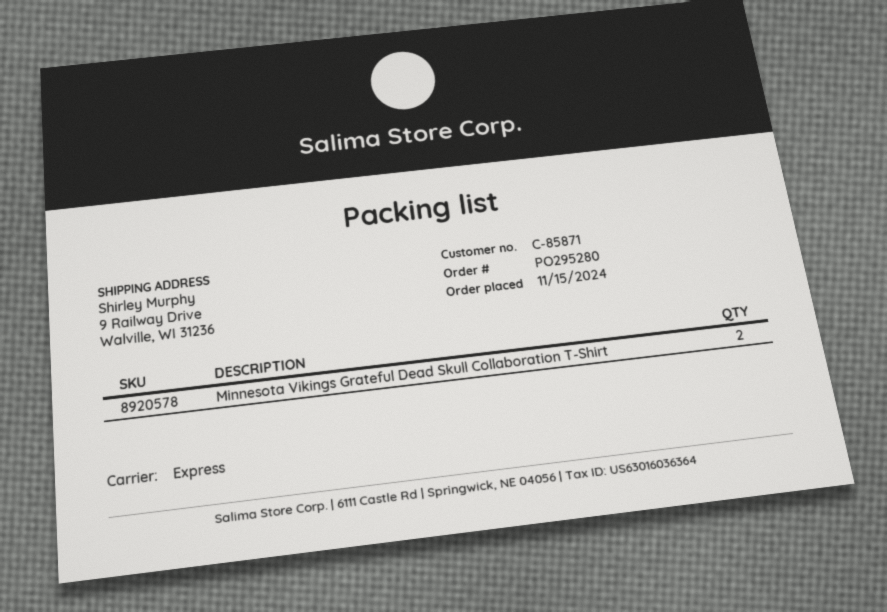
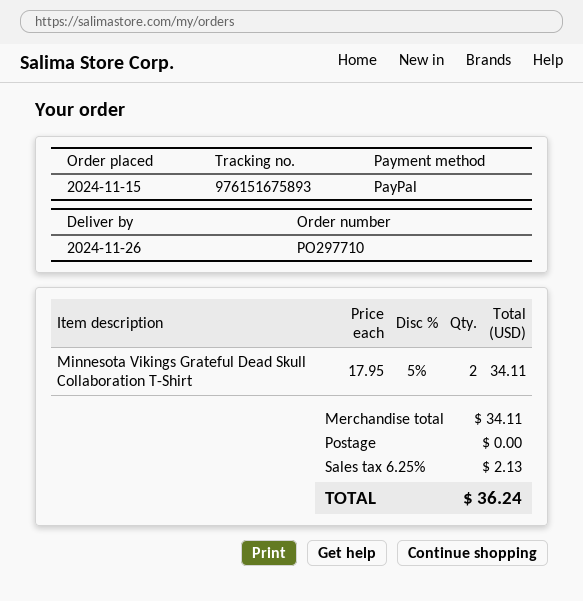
order number: PO295280 -> PO297710

